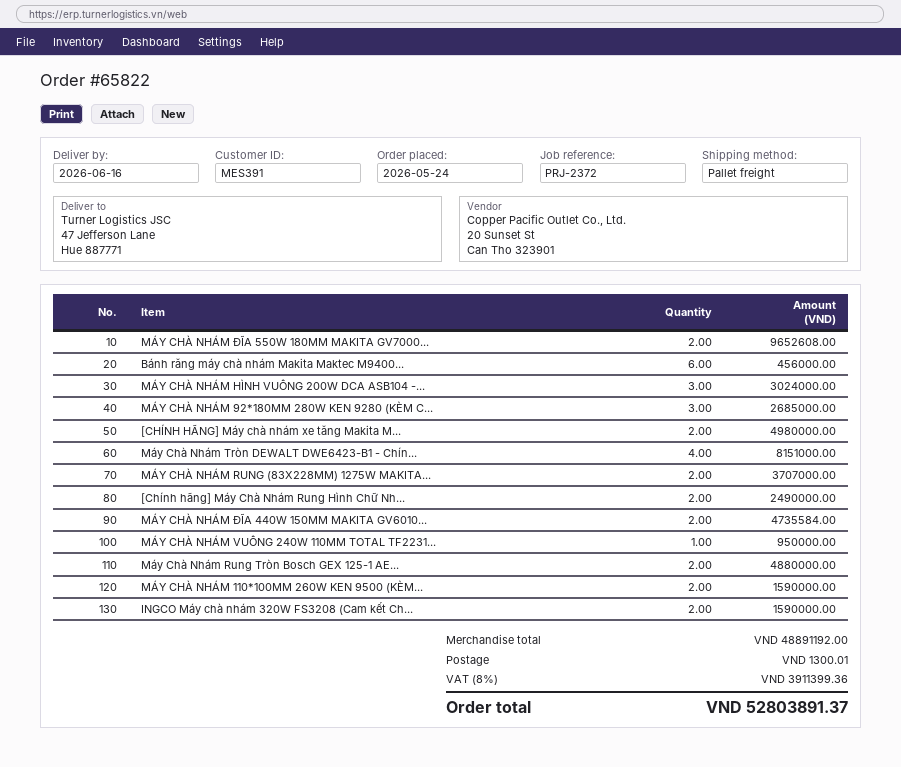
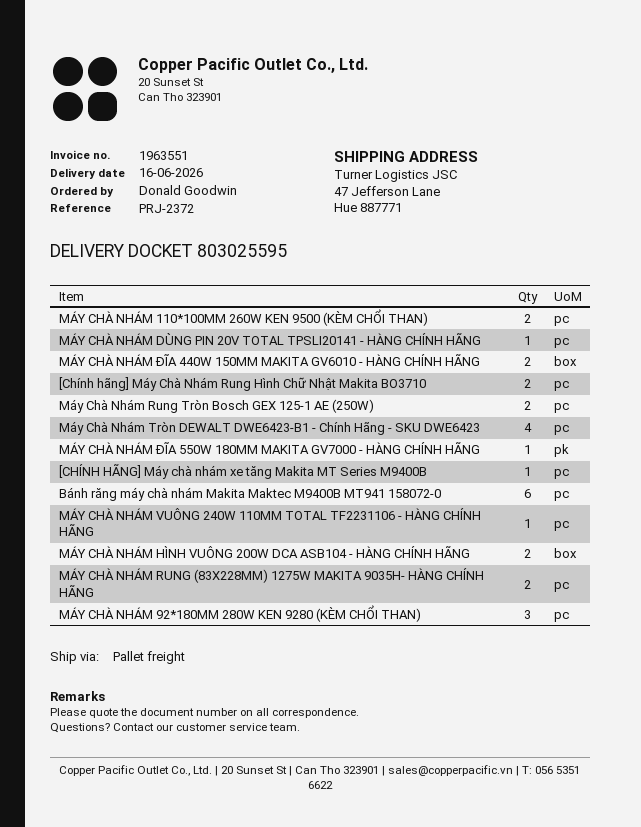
MÁY CHÀ NHÁM ĐĨA 550W 180MM MAKITA GV7000...: 2 -> 1
MÁY CHÀ NHÁM HÌNH VUÔNG 200W DCA ASB104 -...: 3 -> 2
[CHÍNH HÃNG] Máy chà nhám xe tăng Makita M...: 2 -> 1
INGCO Máy chà nhám 320W FS3208 (Cam kết Ch...: 2 -> none
MÁY CHÀ NHÁM DÙNG PIN 20V TOTAL TPSLI20141 - HÀNG CHÍNH HÃNG: none -> 1

